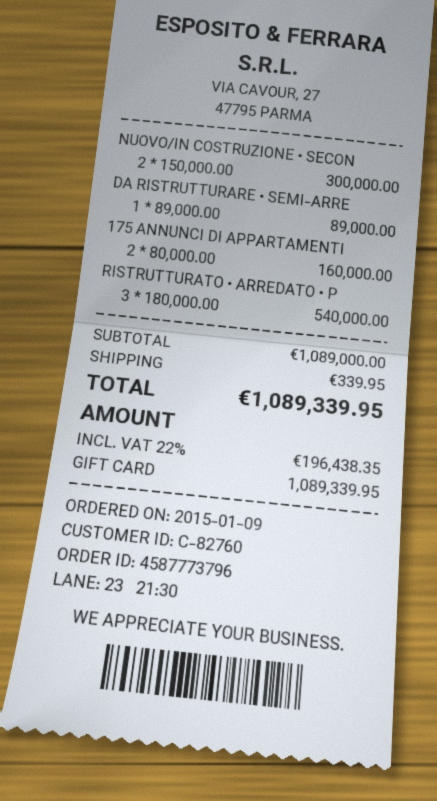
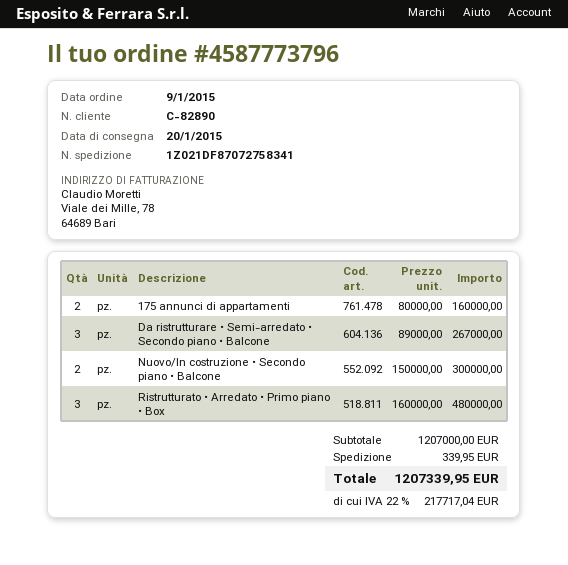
customer number: C-82760 -> C-82890
DA RISTRUTTURARE • SEMI-ARRE: 1 x 89000.00 = 89000.00 -> 3 x 89000.00 = 267000.00
RISTRUTTURATO • ARREDATO • P: 3 x 180000.00 = 540000.00 -> 3 x 160000.00 = 480000.00
subtotal: 1089000.00 -> 1207000.00
tax: 22% = 196438.35 -> 22% = 217717.04
total: 1089339.95 -> 1207339.95

